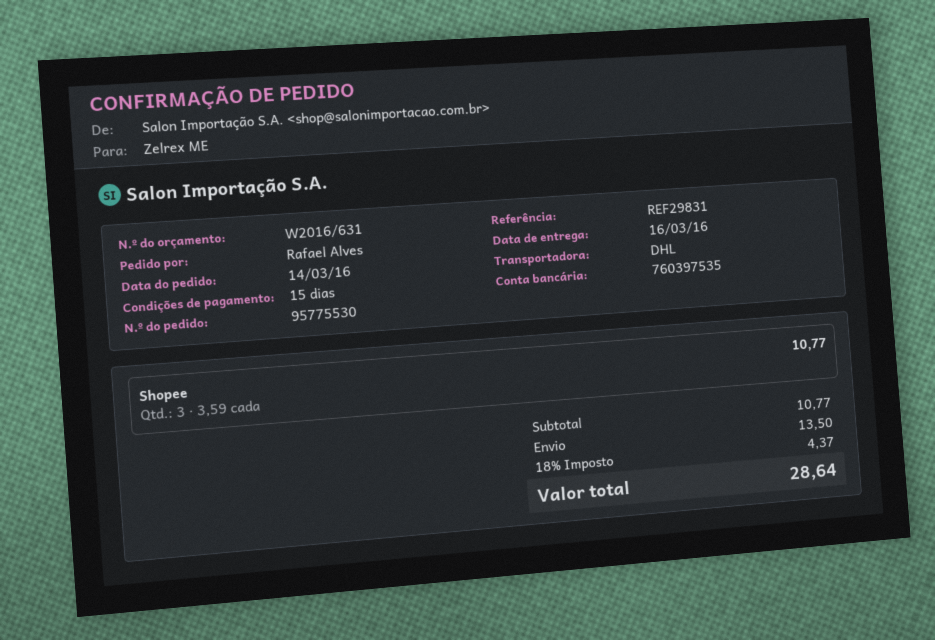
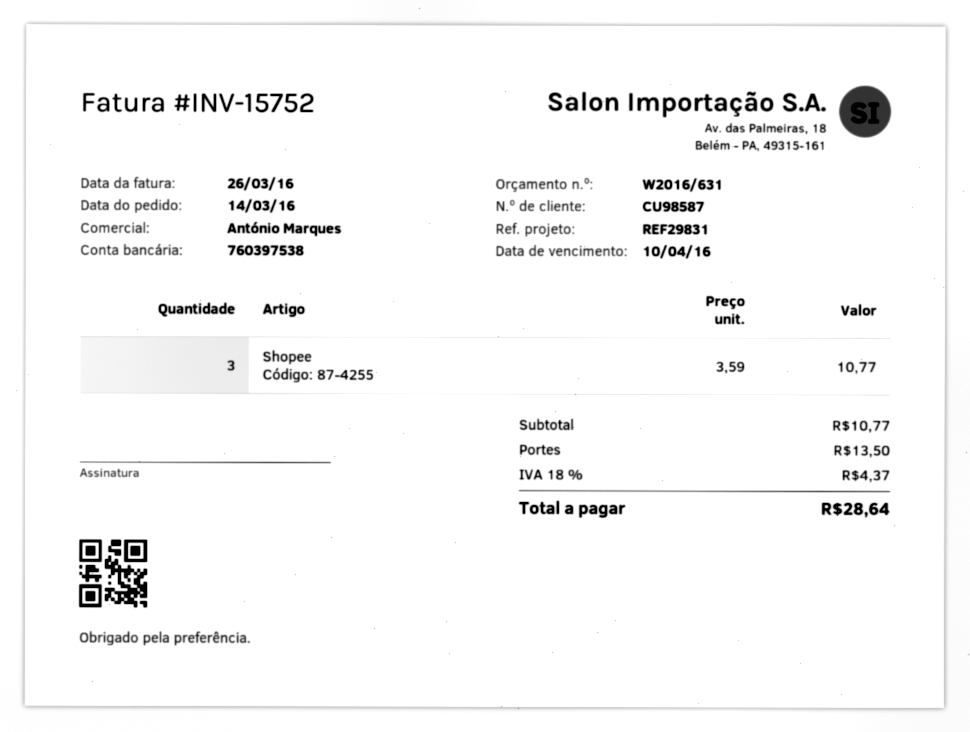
bank account: 760397535 -> 760397538

